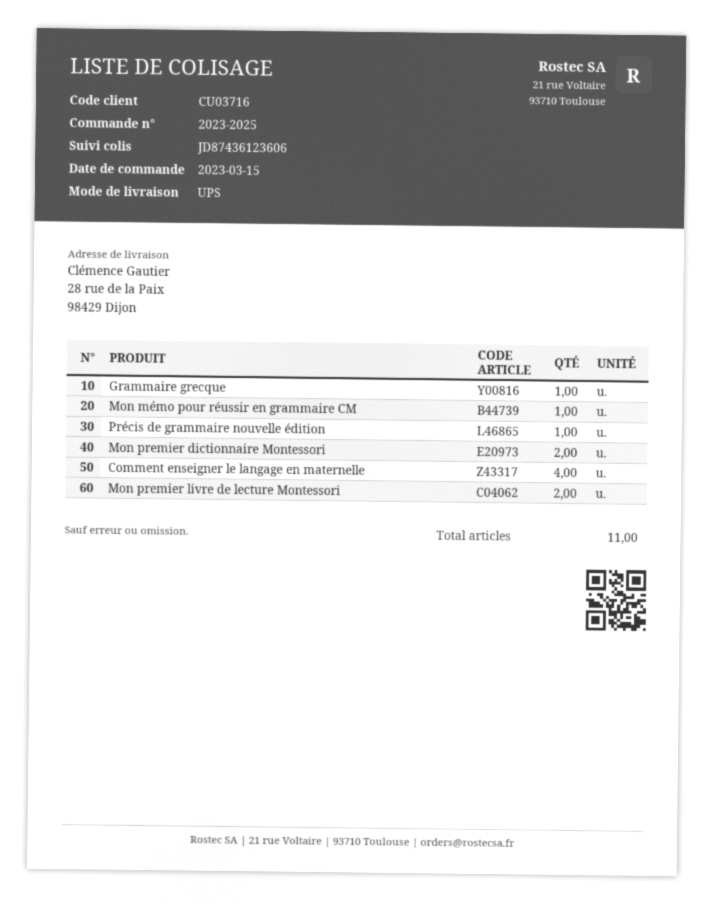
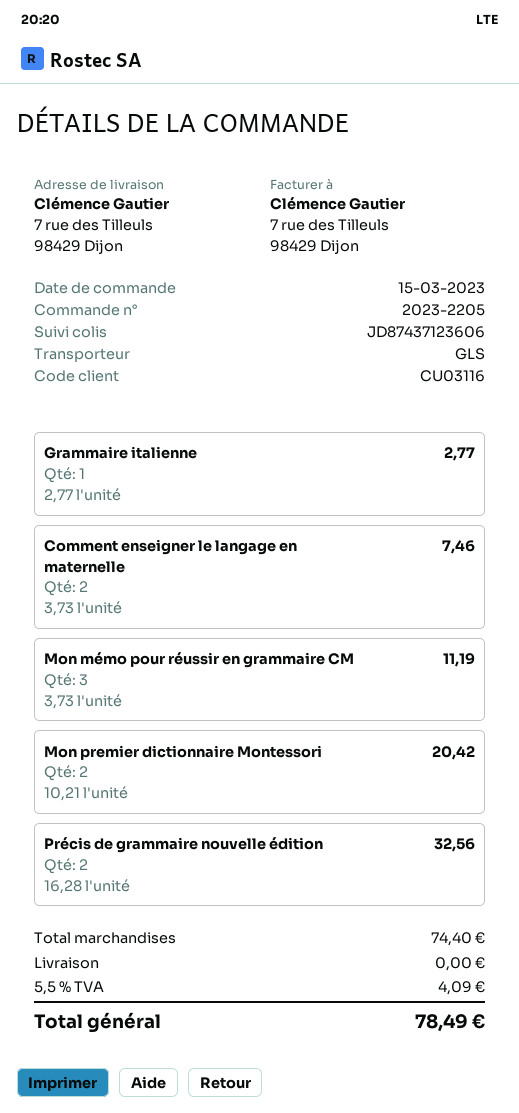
order number: 2023-2025 -> 2023-2205
customer number: CU03716 -> CU03116
shipping method: UPS -> GLS
tracking number: JD87436123606 -> JD87437123606
ship to: 28 rue de la Paix, 98429 Dijon -> 7 rue des Tilleuls, 98429 Dijon
Grammaire grecque: 1 -> none
Mon mémo pour réussir en grammaire CM: 1 -> 3
Précis de grammaire nouvelle édition: 1 -> 2
Comment enseigner le langage en maternelle: 4 -> 2
Mon premier livre de lecture Montessori: 2 -> none
Grammaire italienne: none -> 1

